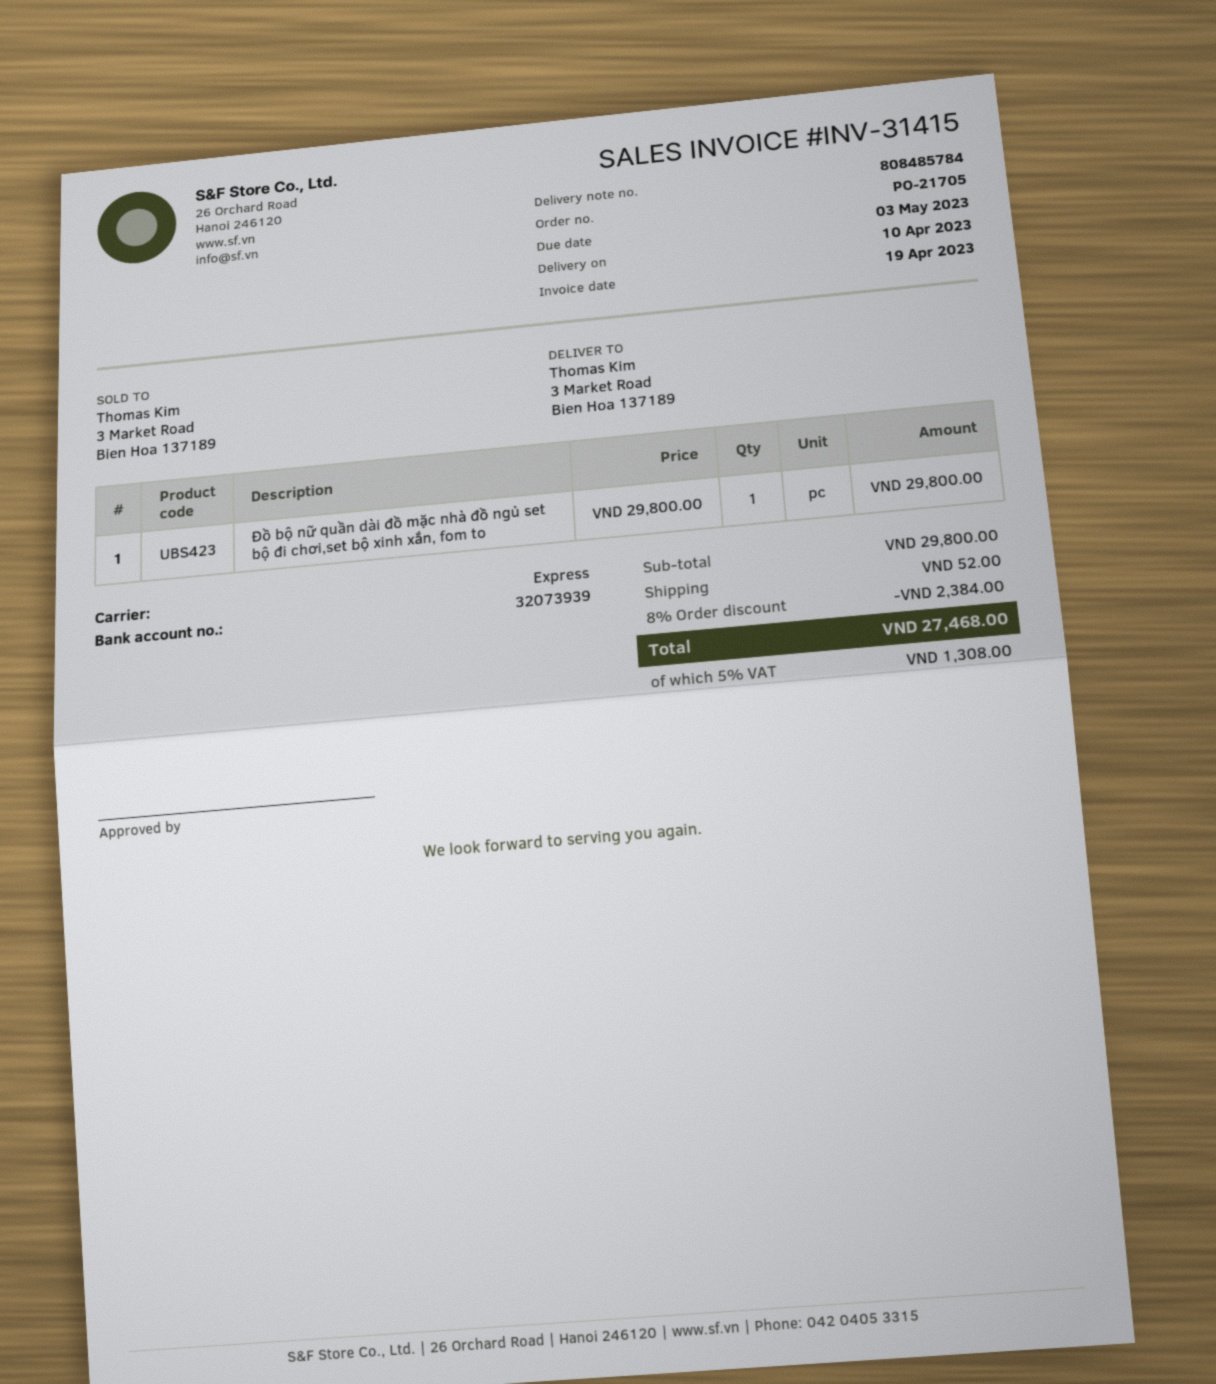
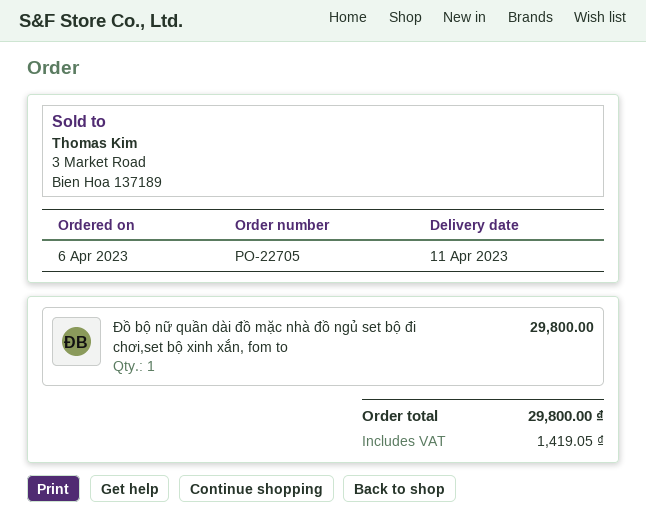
order number: PO-21705 -> PO-22705
delivery date: 2023-04-10 -> 2023-04-11
discount: 8% = 2384.00 -> none
shipping: 52.00 -> none
tax: 1308.00 -> 1419.05
total: 27468.00 -> 29800.00

